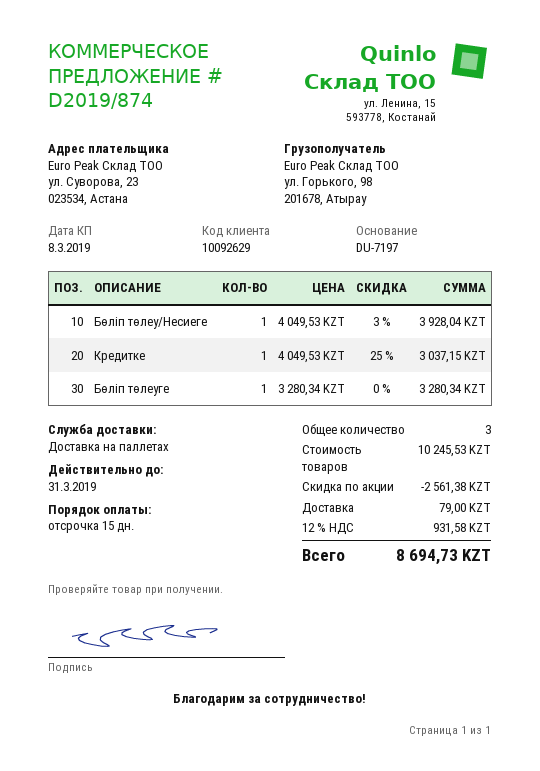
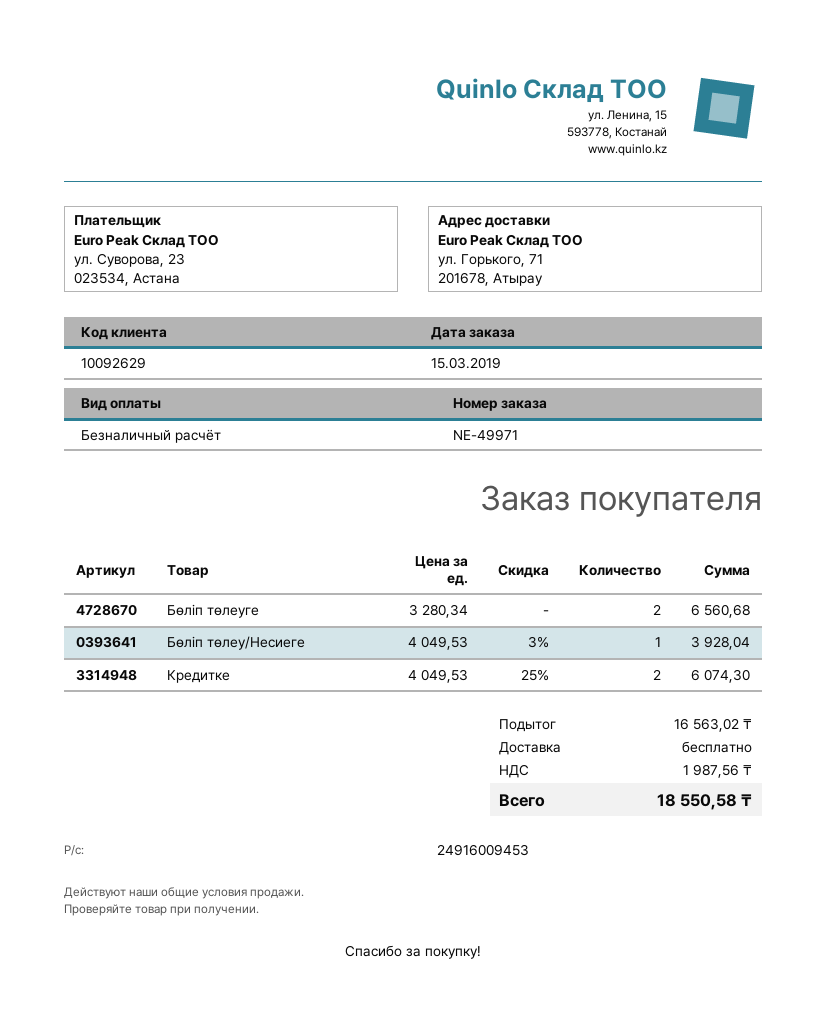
ship to: ул. Горького, 98, 201678, Атырау -> ул. Горького, 71, 201678, Атырау
Кредитке: 1 x 4049.53 - 25% = 3037.15 -> 2 x 4049.53 - 25% = 6074.30
Бөліп төлеуге: 1 x 3280.34 = 3280.34 -> 2 x 3280.34 = 6560.68
subtotal: 10245.53 -> 16563.02
discount: 2561.38 -> none
shipping: 79.00 -> 0.00
tax: 931.58 -> 1987.56
total: 8694.73 -> 18550.58

